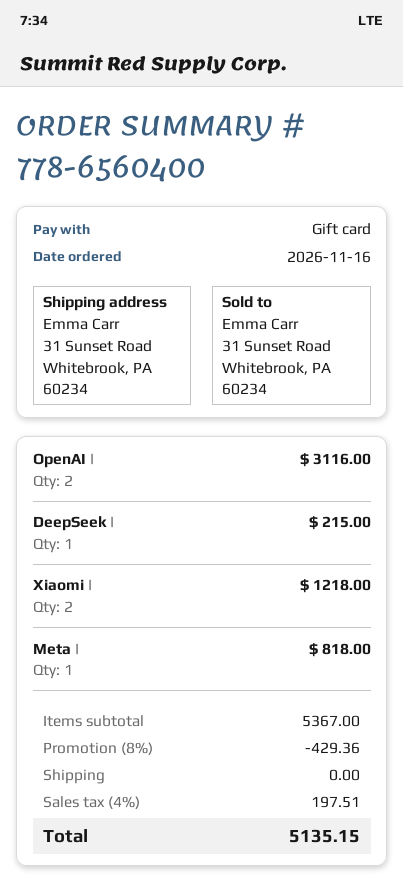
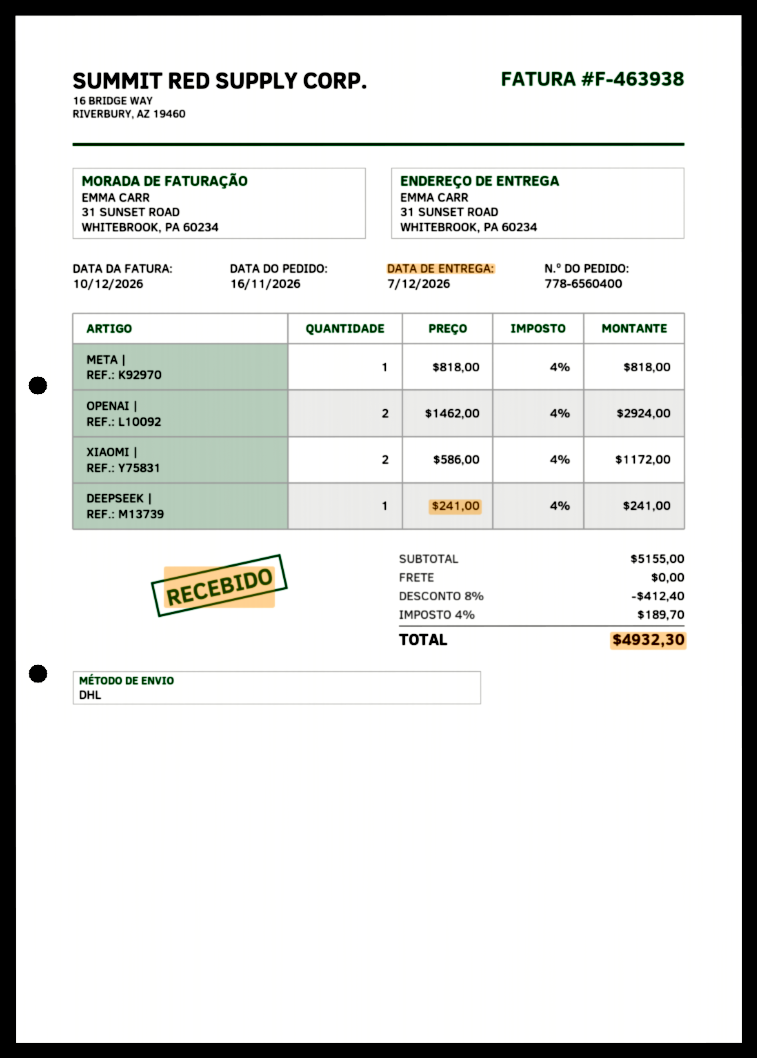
OpenAI |: 2 for 3116.00 -> 2 for 2924.00
DeepSeek |: 1 for 215.00 -> 1 for 241.00
Xiaomi |: 2 for 1218.00 -> 2 for 1172.00
subtotal: 5367.00 -> 5155.00
discount: 8% = 429.36 -> 8% = 412.40
tax: 4% = 197.51 -> 4% = 189.70
total: 5135.15 -> 4932.30

